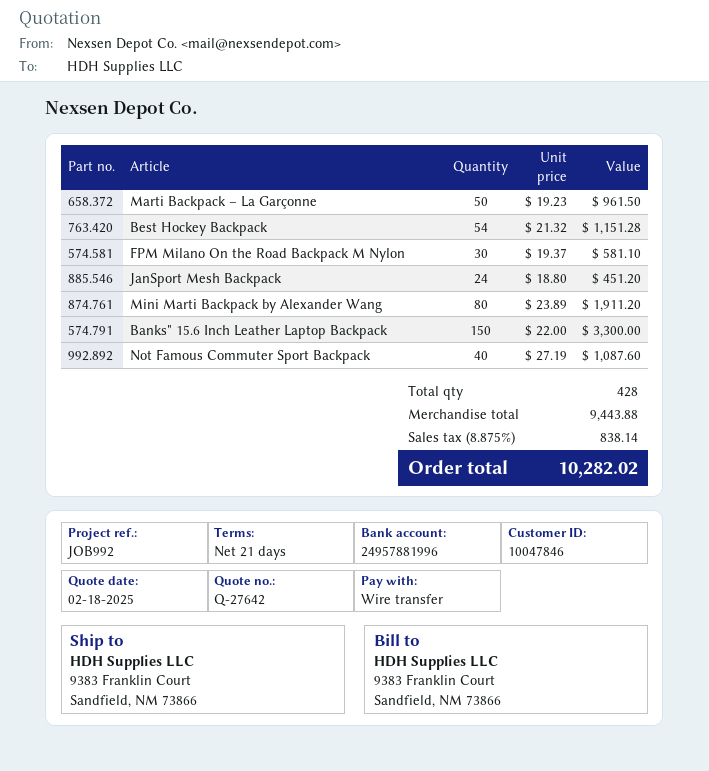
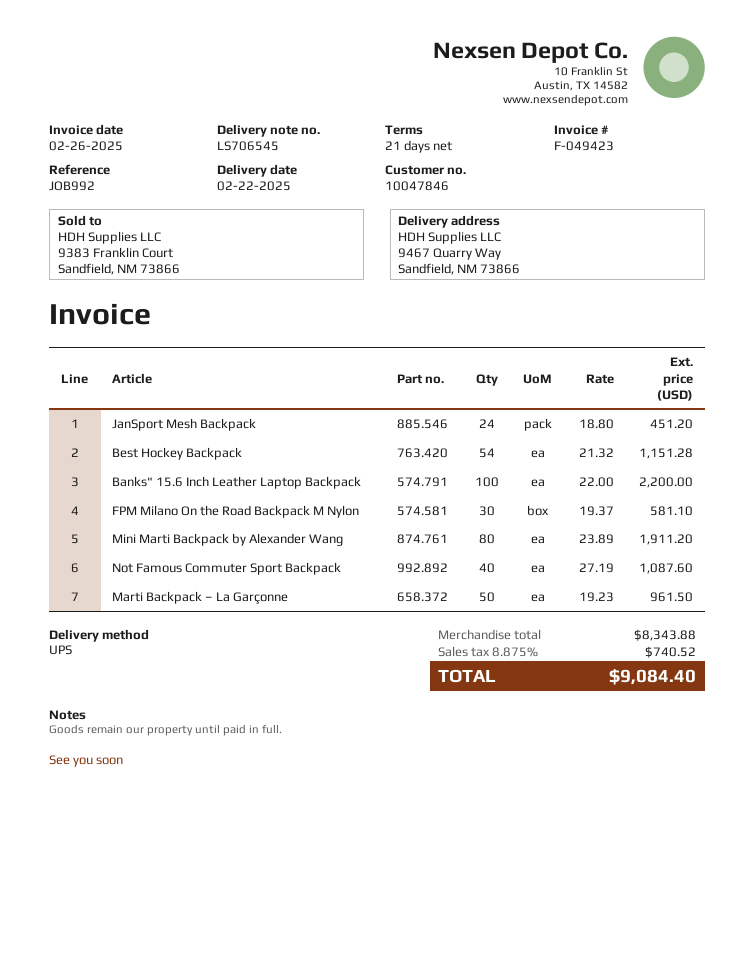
ship to: 9383 Franklin Court, Sandfield, NM 73866 -> 9467 Quarry Way, Sandfield, NM 73866
Banks" 15.6 Inch Leather Laptop Backpack: 150 x 22.00 = 3300.00 -> 100 x 22.00 = 2200.00
subtotal: 9443.88 -> 8343.88
tax: 8.875% = 838.14 -> 8.875% = 740.52
total: 10282.02 -> 9084.40

